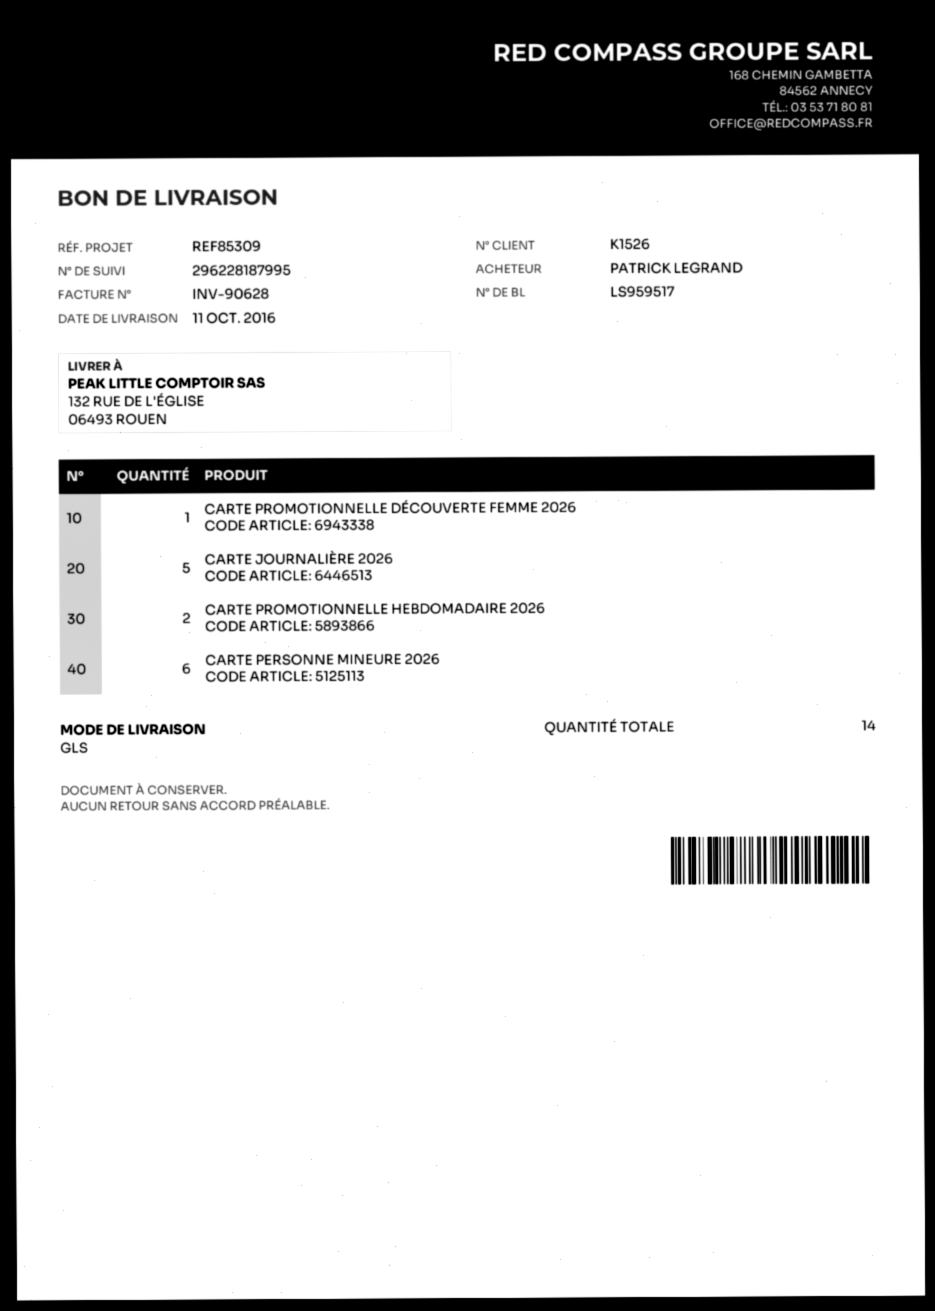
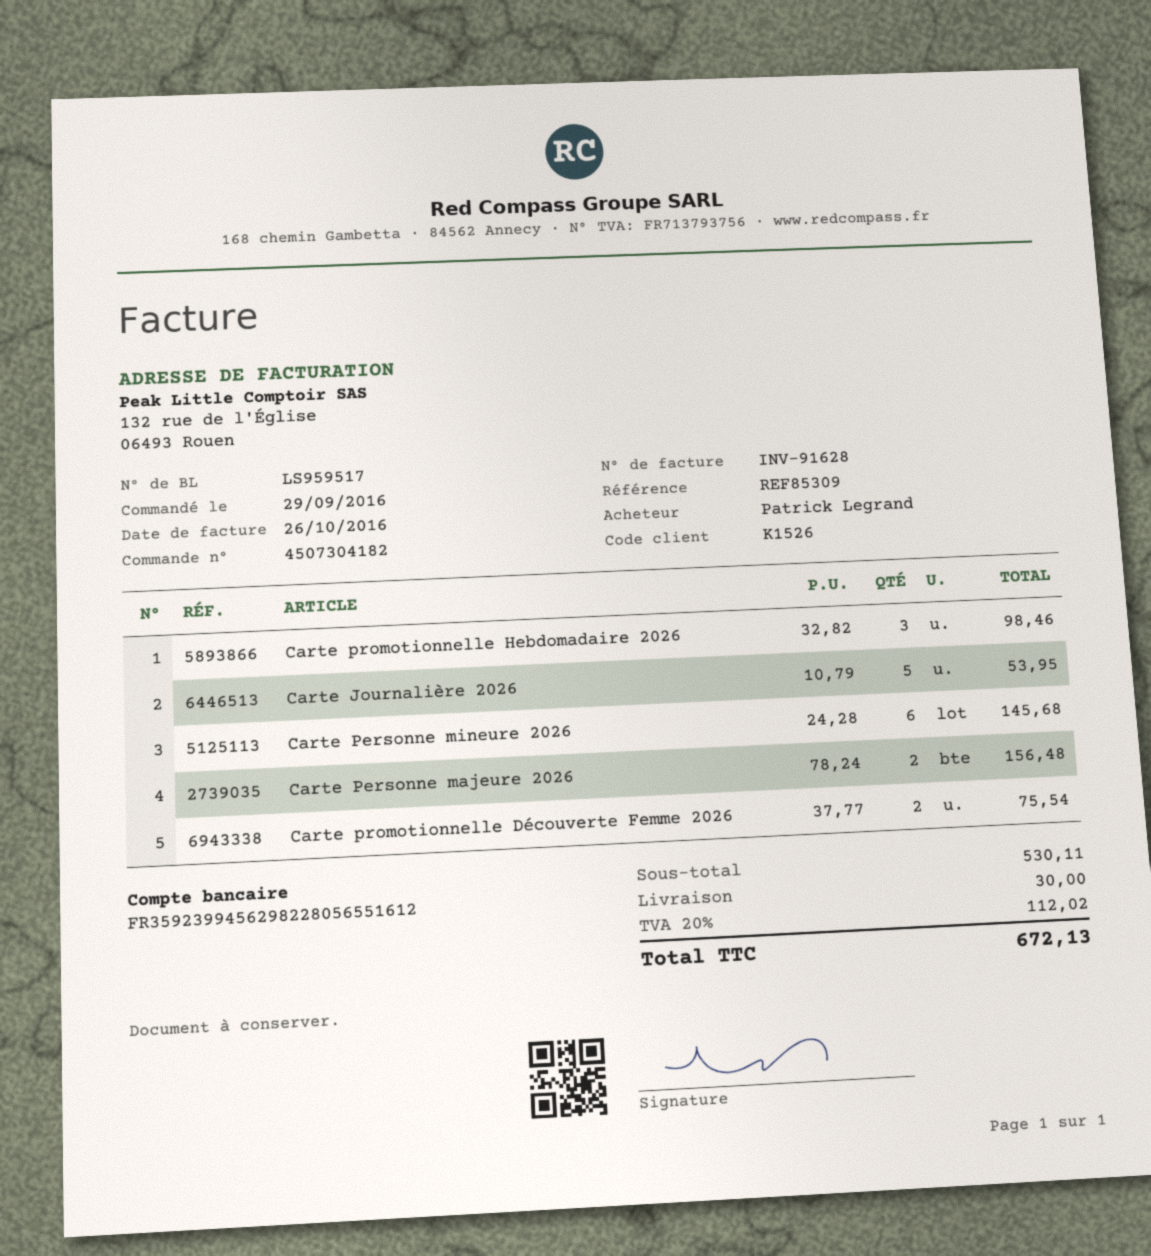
invoice number: INV-90628 -> INV-91628
CARTE PROMOTIONNELLE DÉCOUVERTE FEMME 2026: 1 -> 2
CARTE PROMOTIONNELLE HEBDOMADAIRE 2026: 2 -> 3
Carte Personne majeure 2026: none -> 2

